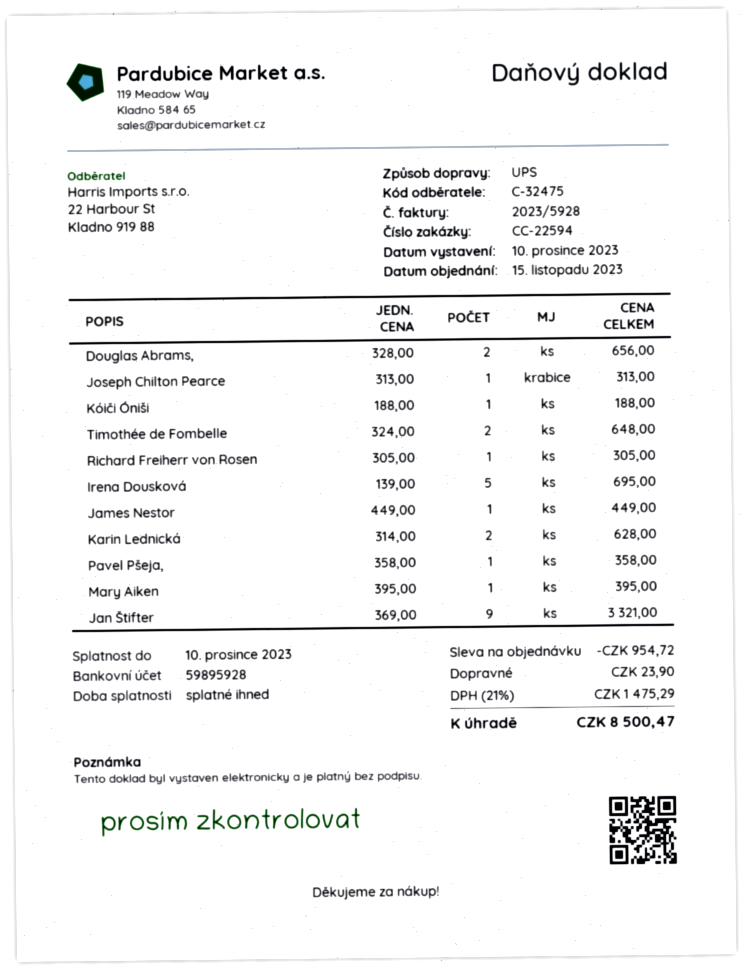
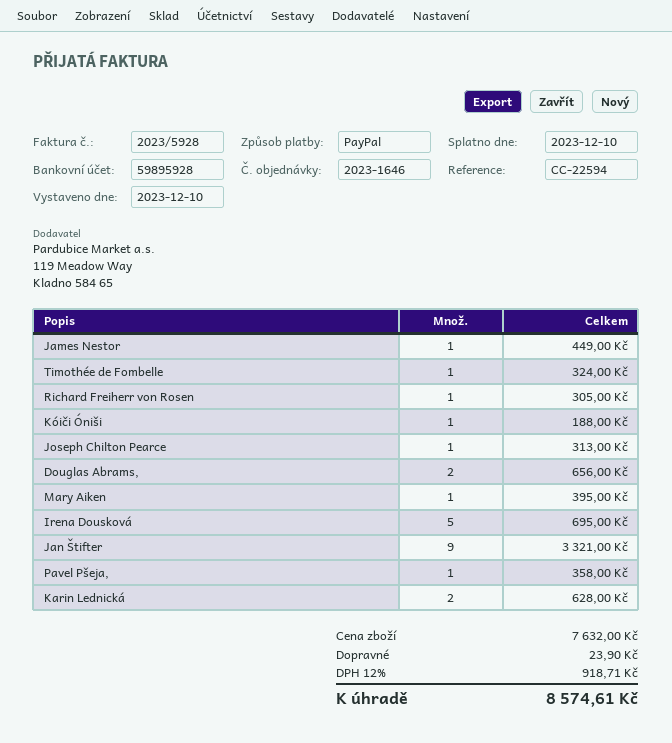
Timothée de Fombelle: 2 for 648.00 -> 1 for 324.00
discount: 954.72 -> none
tax: 21% = 1475.29 -> 12% = 918.71
total: 8500.47 -> 8574.61

